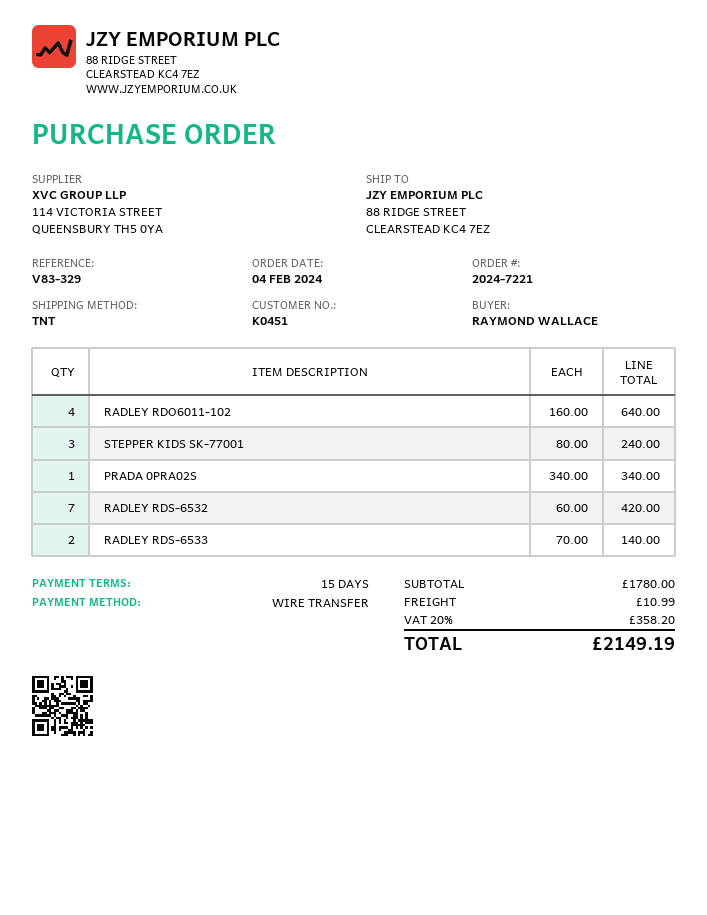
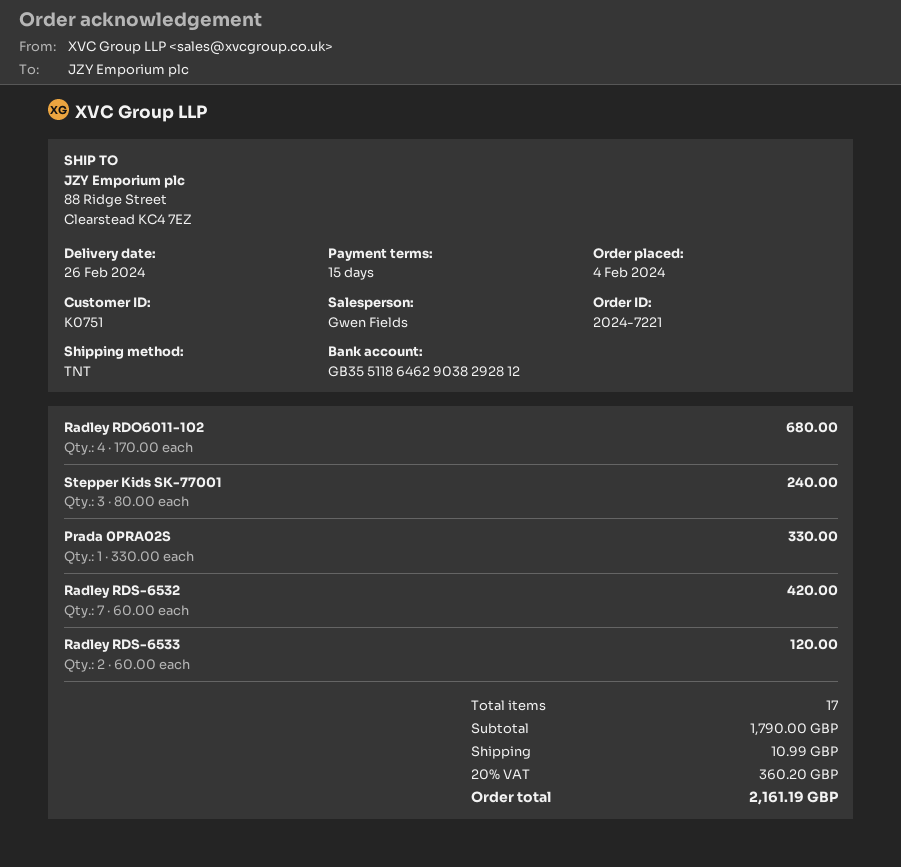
customer number: K0451 -> K0751
RADLEY RDO6011-102: 4 x 160.00 = 640.00 -> 4 x 170.00 = 680.00
PRADA 0PRA02S: 1 x 340.00 = 340.00 -> 1 x 330.00 = 330.00
RADLEY RDS-6533: 2 x 70.00 = 140.00 -> 2 x 60.00 = 120.00
subtotal: 1780.00 -> 1790.00
tax: 20% = 358.20 -> 20% = 360.20
total: 2149.19 -> 2161.19

